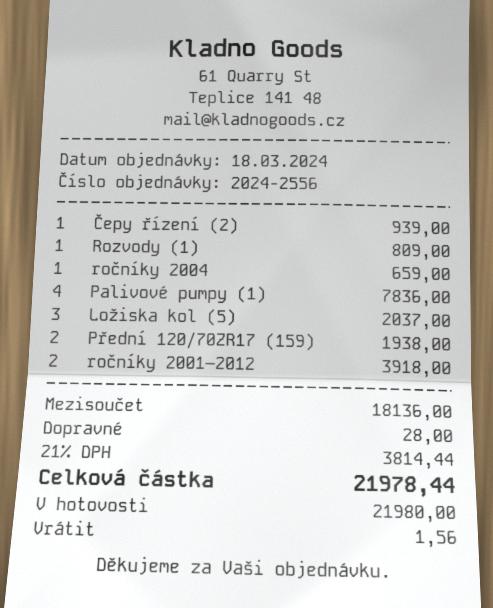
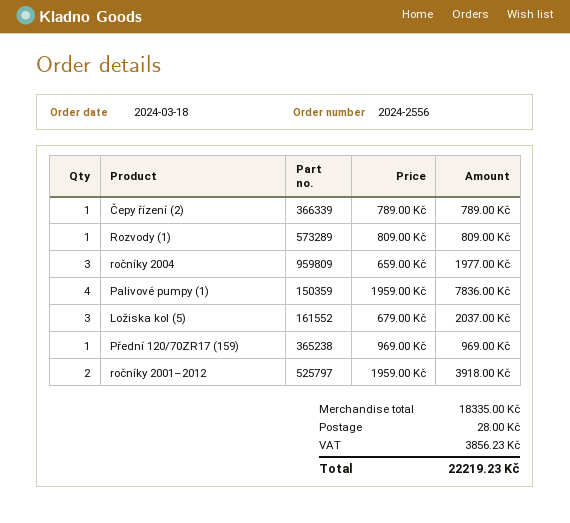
Čepy řízení (2): 1 for 939.00 -> 1 for 789.00
ročníky 2004: 1 for 659.00 -> 3 for 1977.00
Přední 120/70ZR17 (159): 2 for 1938.00 -> 1 for 969.00
subtotal: 18136.00 -> 18335.00
tax: 3814.44 -> 3856.23
total: 21978.44 -> 22219.23

